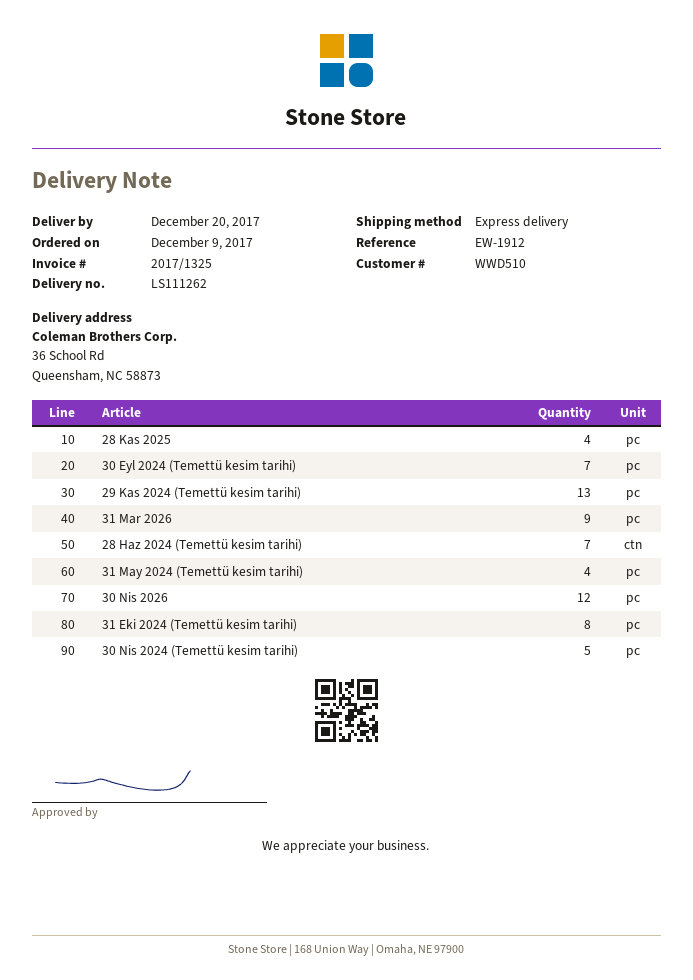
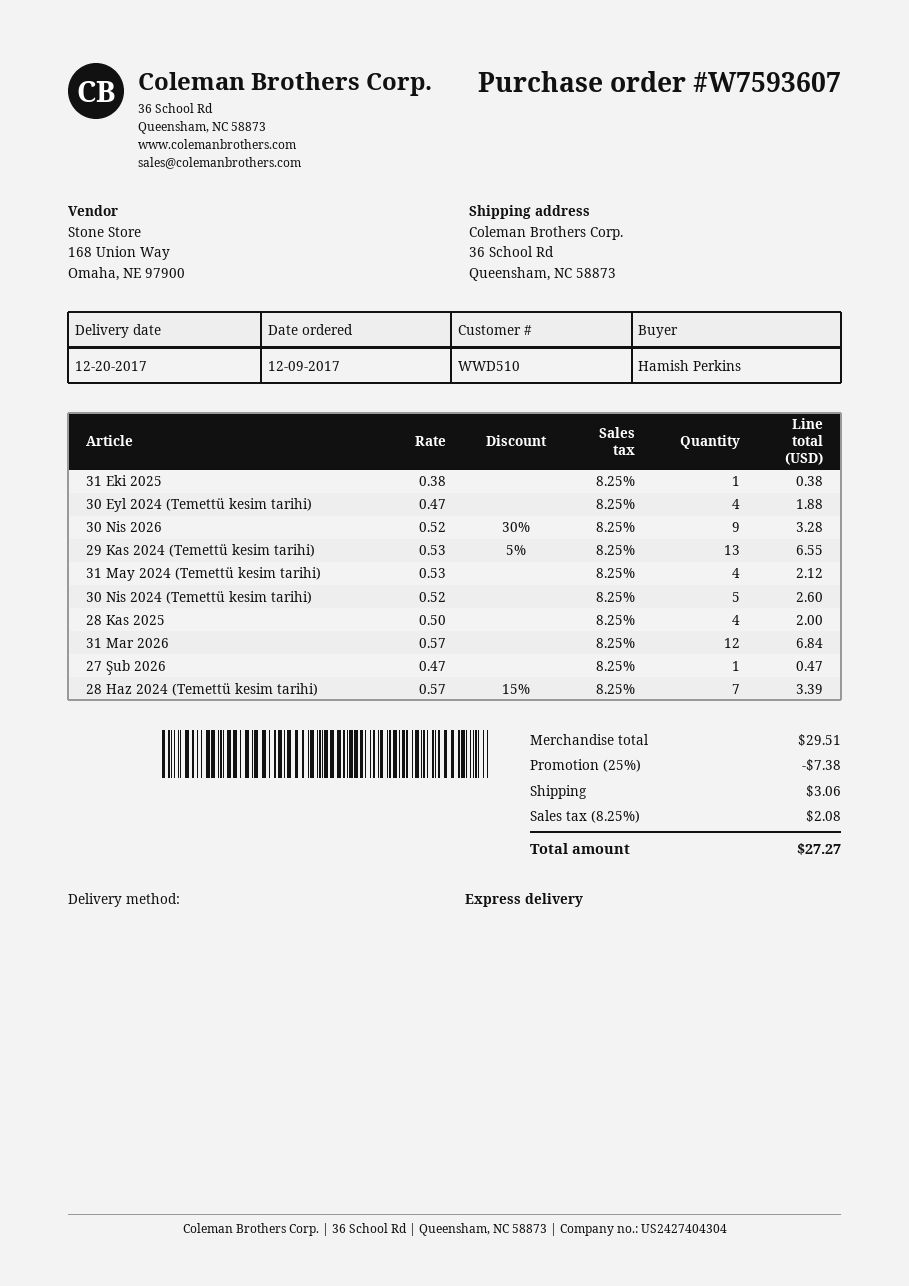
30 Eyl 2024 (Temettü kesim tarihi): 7 -> 4
31 Mar 2026: 9 -> 12
30 Nis 2026: 12 -> 9
31 Eki 2024 (Temettü kesim tarihi): 8 -> none
31 Eki 2025: none -> 1
27 Şub 2026: none -> 1

